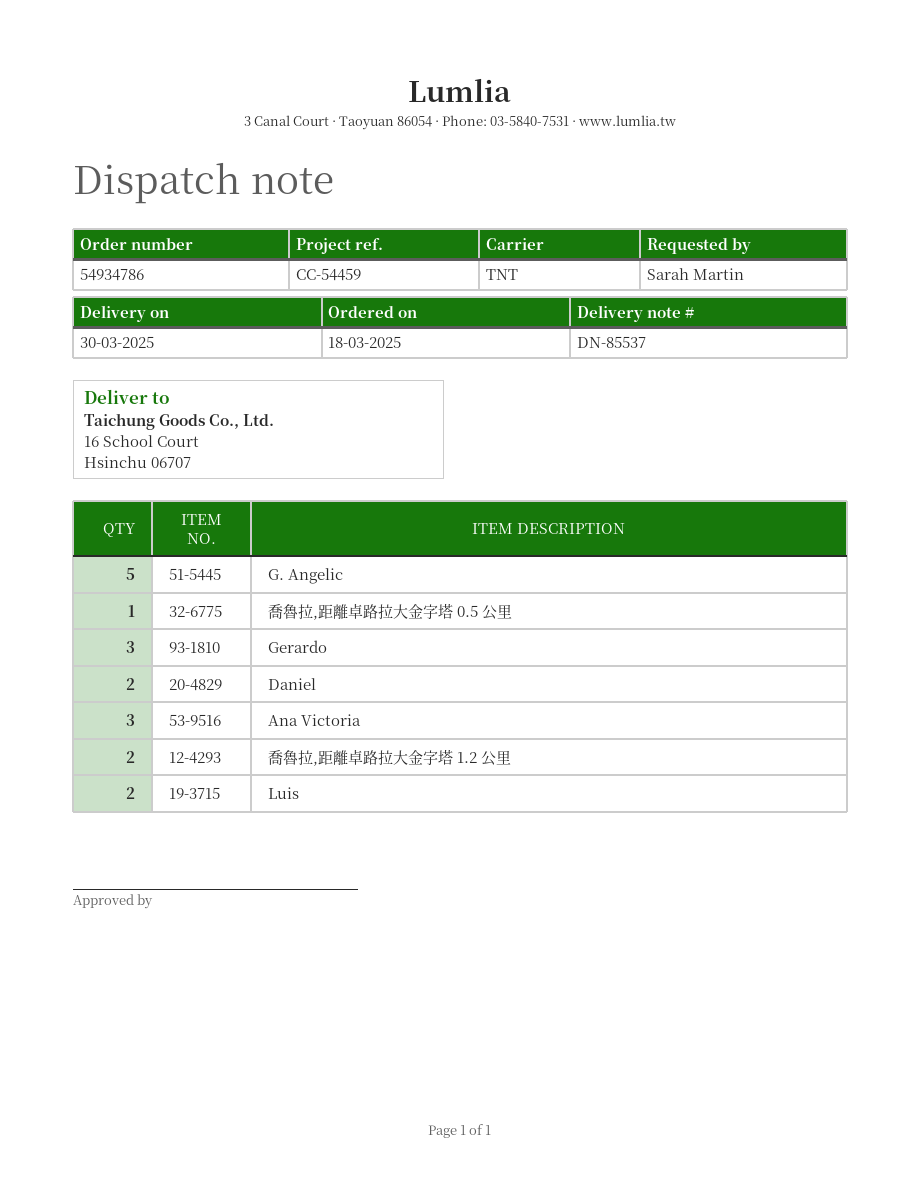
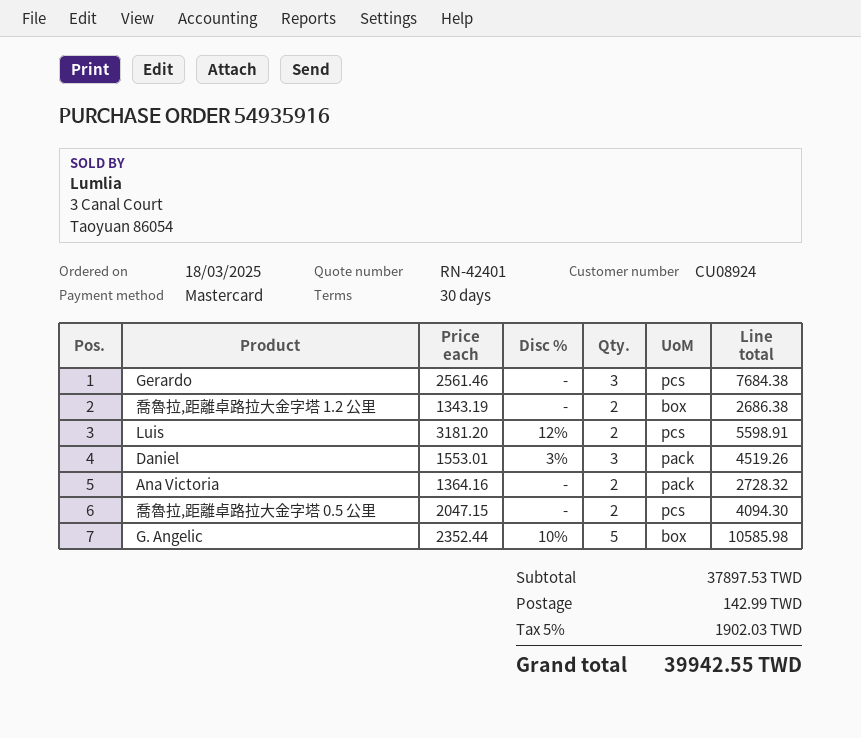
order number: 54934786 -> 54935916
喬魯拉,距離卓路拉大金字塔 0.5 公里: 1 -> 2
Daniel: 2 -> 3
Ana Victoria: 3 -> 2

